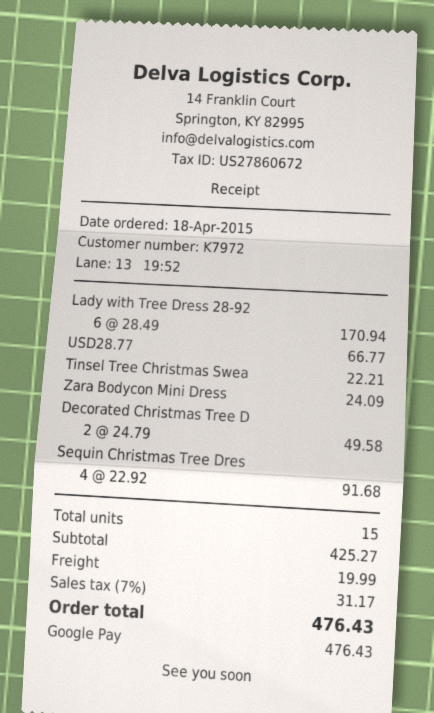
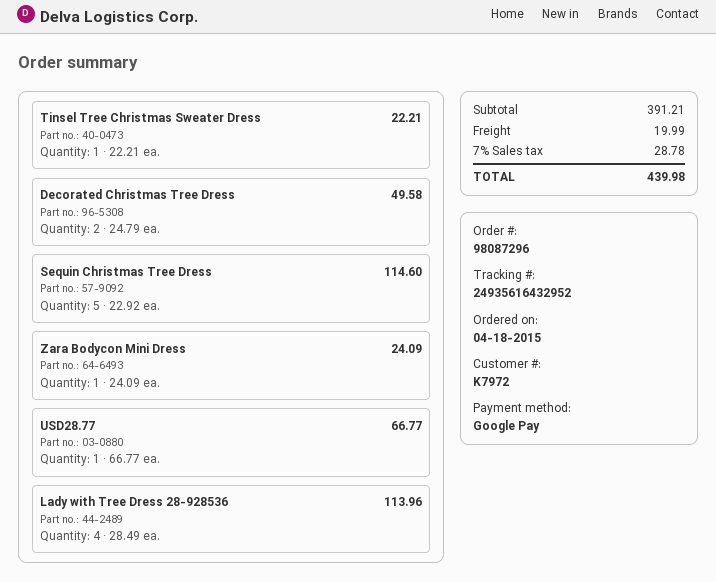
Lady with Tree Dress 28-92: 6 x 28.49 = 170.94 -> 4 x 28.49 = 113.96
Sequin Christmas Tree Dres: 4 x 22.92 = 91.68 -> 5 x 22.92 = 114.60
subtotal: 425.27 -> 391.21
tax: 7% = 31.17 -> 7% = 28.78
total: 476.43 -> 439.98

